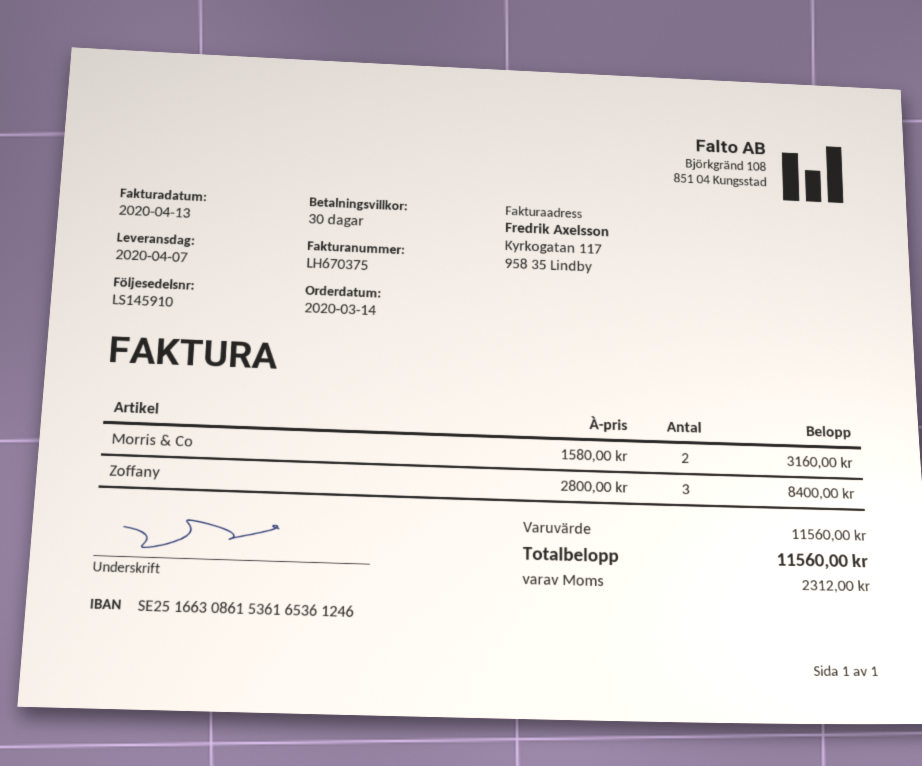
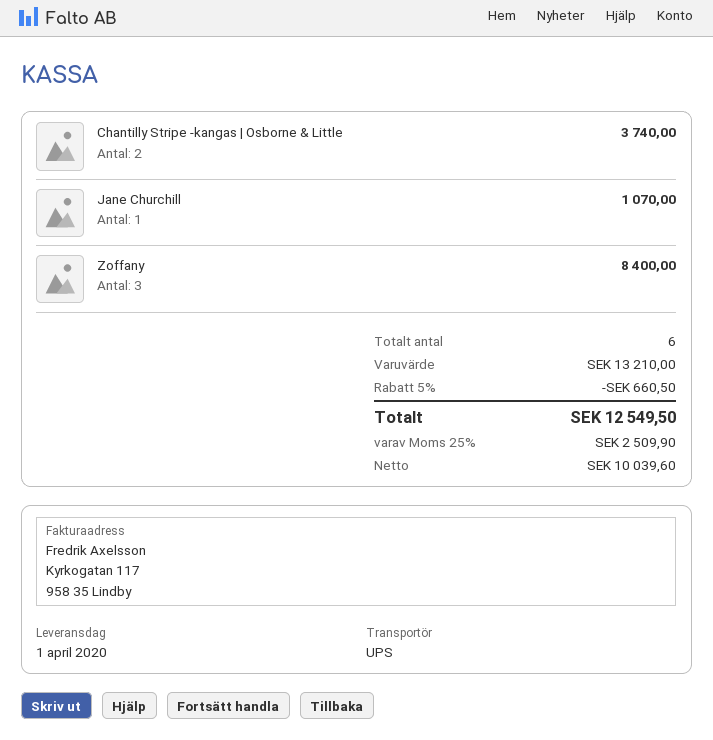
delivery date: 2020-04-07 -> 2020-04-01
Morris & Co: 2 for 3160.00 -> none
Chantilly Stripe -kangas | Osborne & Little: none -> 2 for 3740.00
Jane Churchill: none -> 1 for 1070.00
subtotal: 11560.00 -> 13210.00
discount: none -> 5% = 660.50
tax: 2312.00 -> 2509.90
total: 11560.00 -> 12549.50

